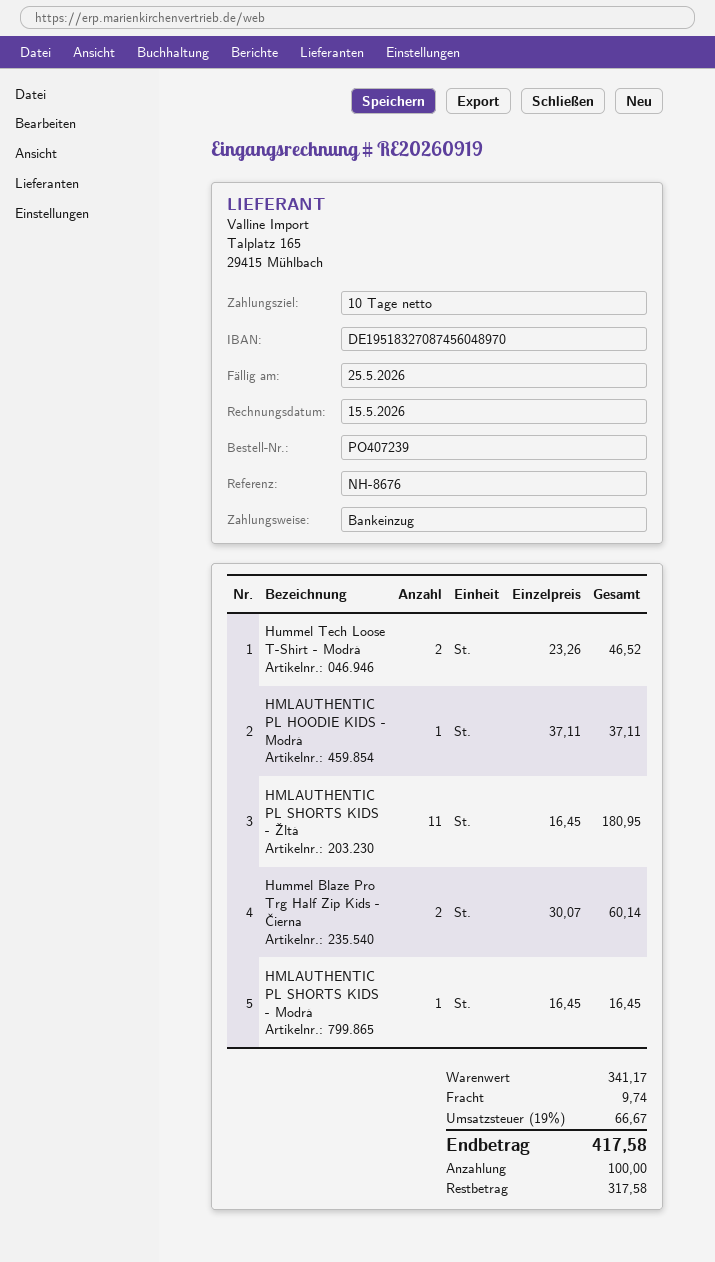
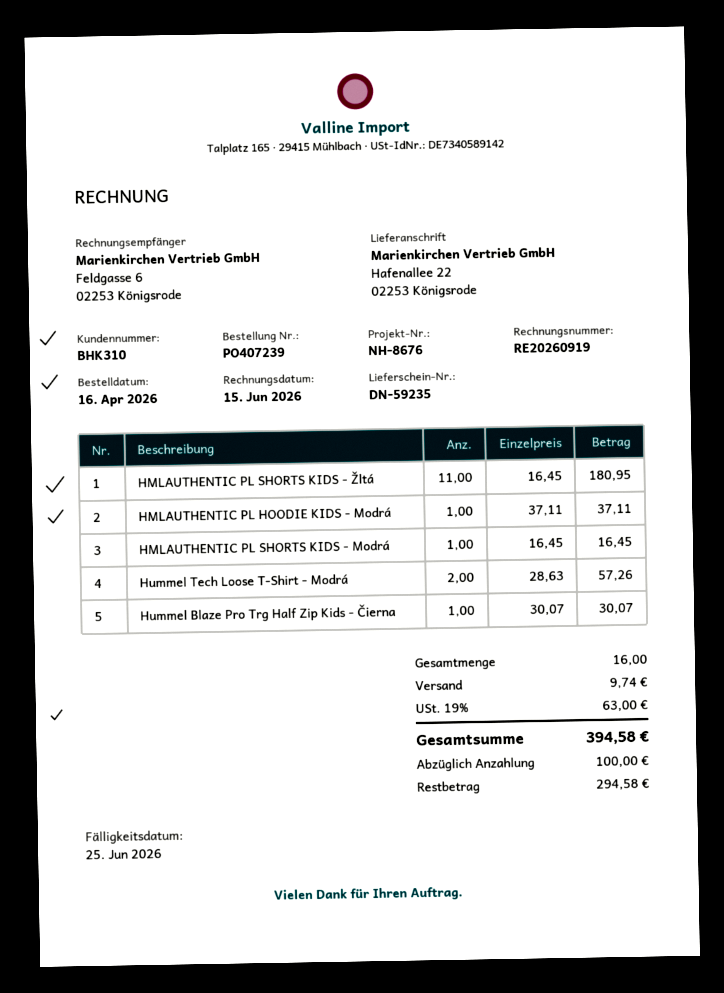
invoice date: 2026-05-15 -> 2026-06-15
due date: 2026-05-25 -> 2026-06-25
Hummel Tech Loose T-Shirt - Modrá: 2 x 23.26 = 46.52 -> 2 x 28.63 = 57.26
Hummel Blaze Pro Trg Half Zip Kids - Čierna: 2 x 30.07 = 60.14 -> 1 x 30.07 = 30.07
tax: 19% = 66.67 -> 19% = 63.00
total: 417.58 -> 394.58
balance: 317.58 -> 294.58

